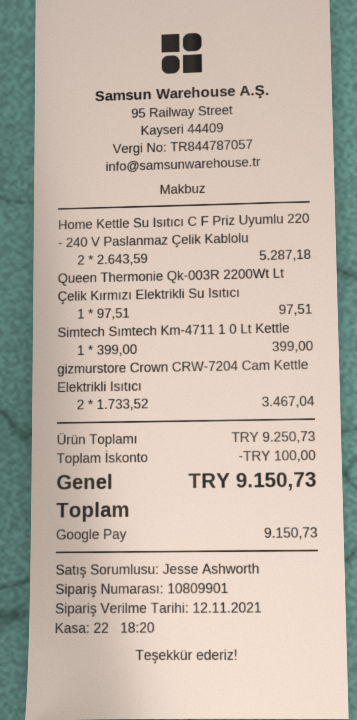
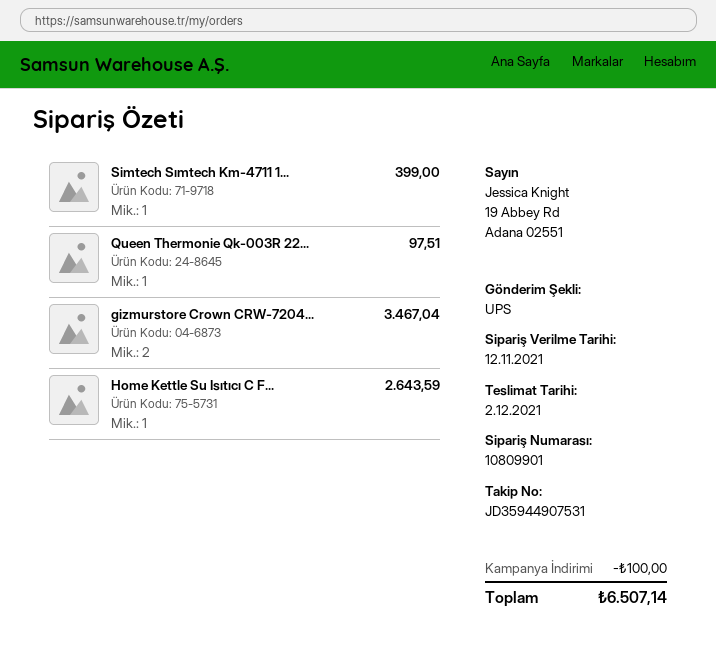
Home Kettle Su Isıtıcı C F Priz Uyumlu 220 - 240 V Paslanmaz Çelik Kablolu: 2 for 5287.18 -> 1 for 2643.59
total: 9150.73 -> 6507.14

